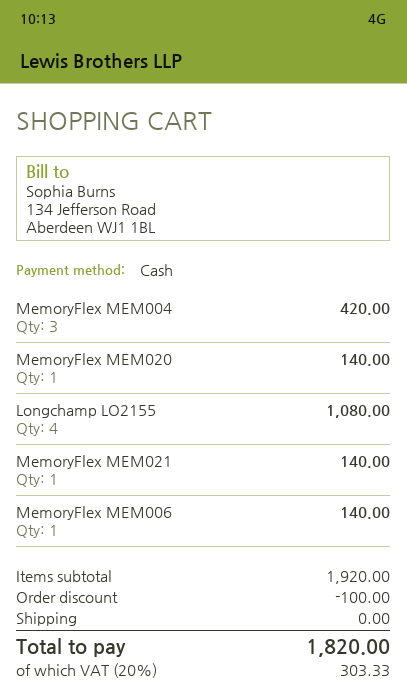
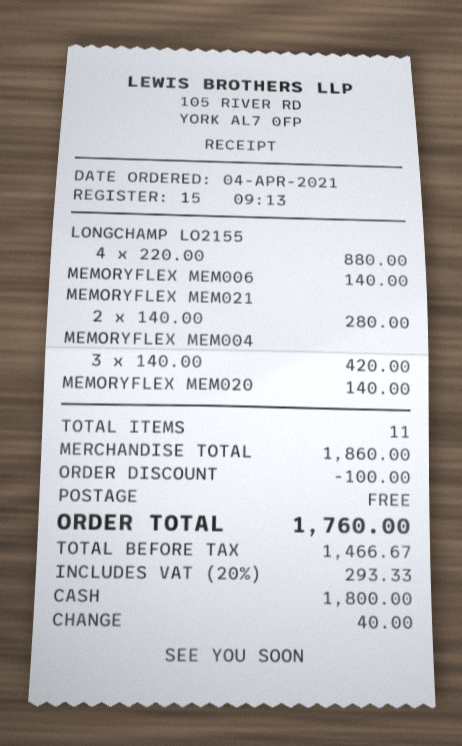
Longchamp LO2155: 4 for 1080.00 -> 4 for 880.00
MemoryFlex MEM021: 1 for 140.00 -> 2 for 280.00
subtotal: 1920.00 -> 1860.00
tax: 20% = 303.33 -> 20% = 293.33
total: 1820.00 -> 1760.00

